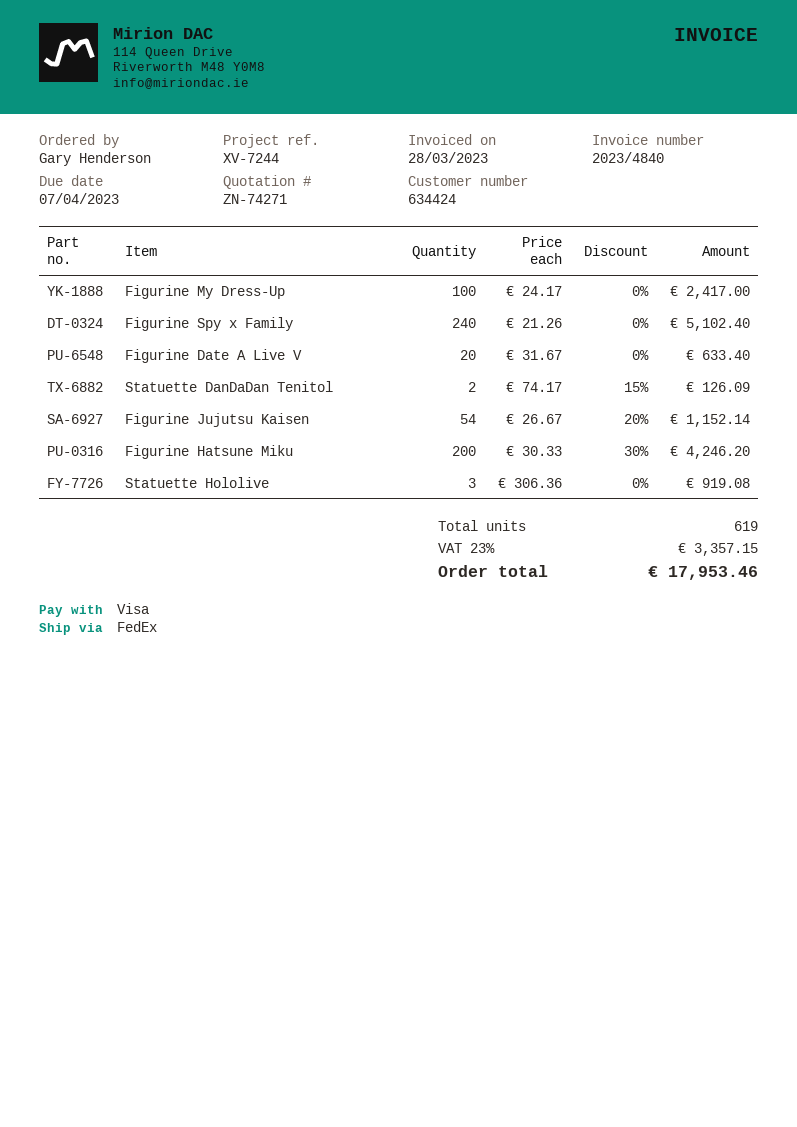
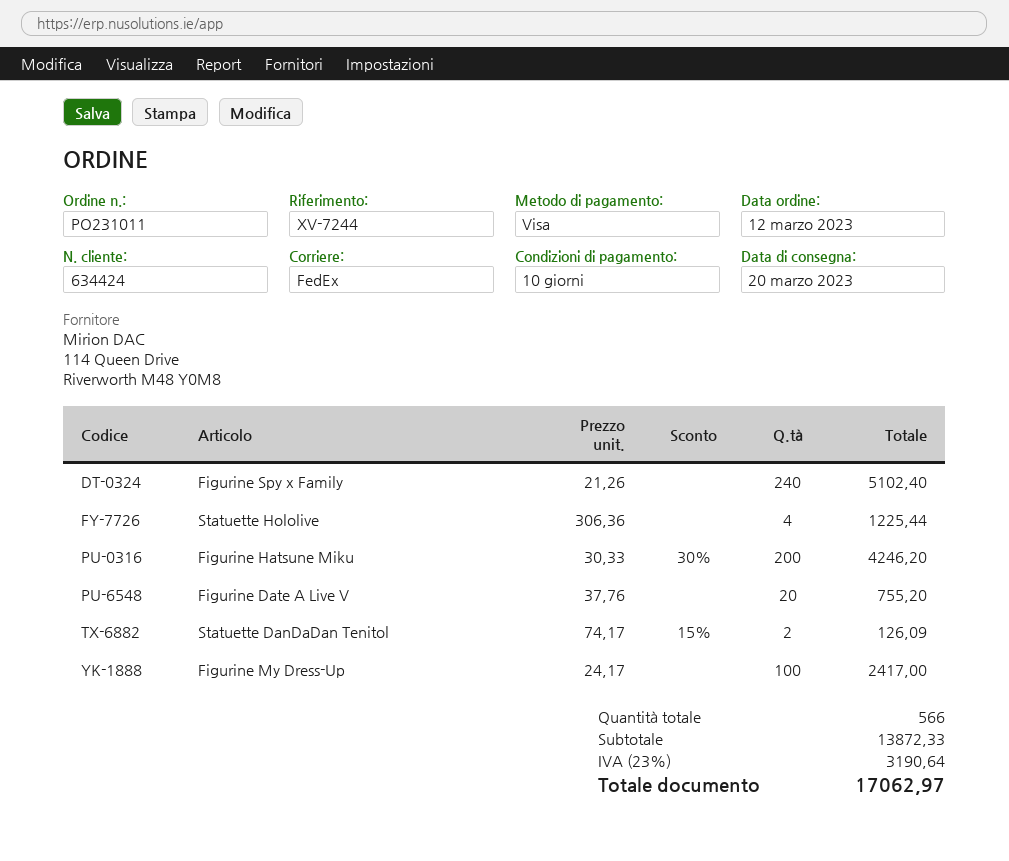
Figurine Date A Live V: 20 x 31.67 = 633.40 -> 20 x 37.76 = 755.20
Figurine Jujutsu Kaisen: 54 x 26.67 - 20% = 1152.14 -> none
Statuette Hololive: 3 x 306.36 = 919.08 -> 4 x 306.36 = 1225.44
total quantity: 619 -> 566
tax: 23% = 3357.15 -> 23% = 3190.64
total: 17953.46 -> 17062.97

